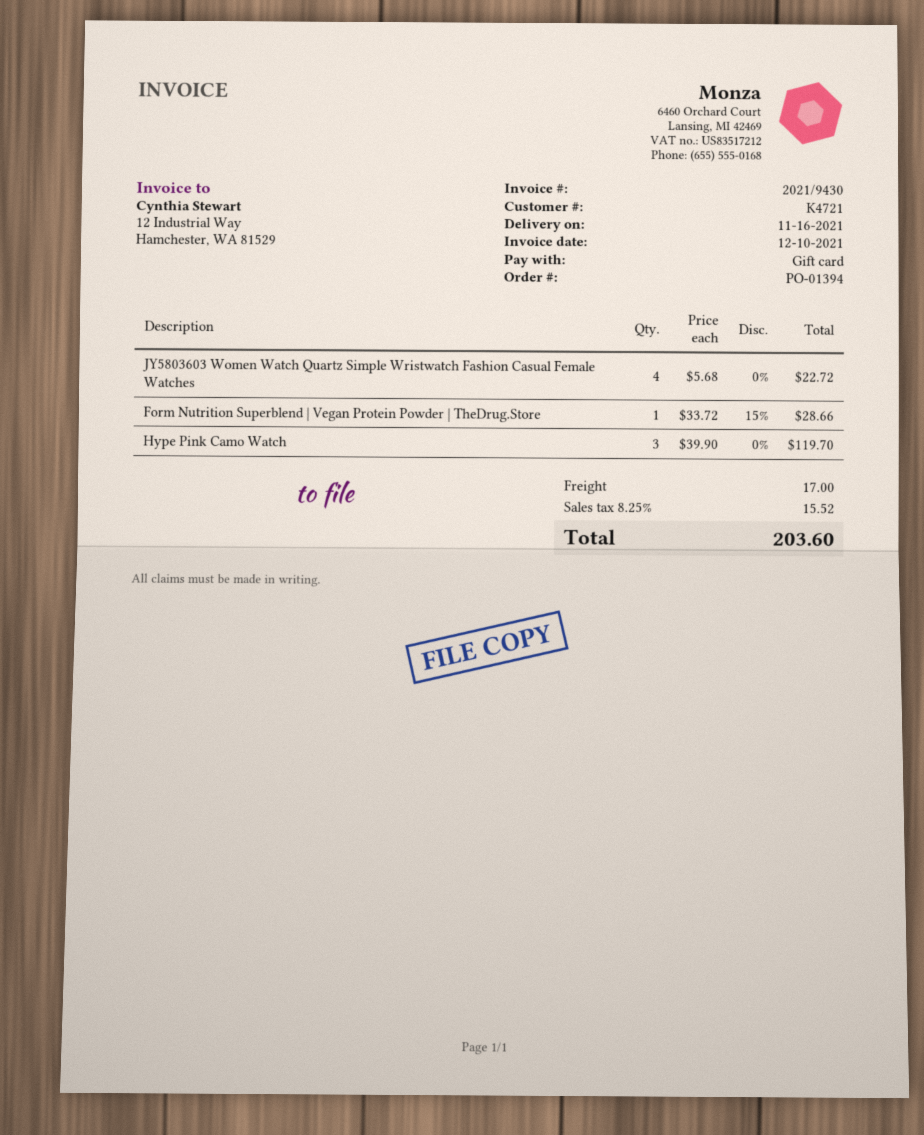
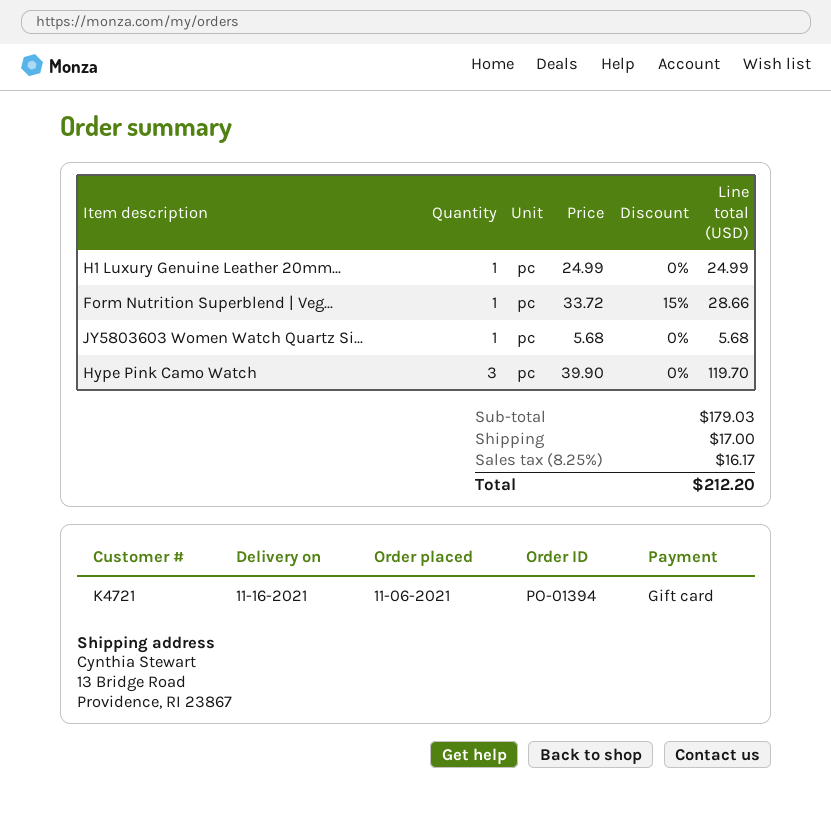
JY5803603 Women Watch Quartz Simple Wristwatch Fashion Casual Female Watches: 4 x 5.68 = 22.72 -> 1 x 5.68 = 5.68
H1 Luxury Genuine Leather 20mm...: none -> 1 x 24.99 = 24.99
tax: 8.25% = 15.52 -> 8.25% = 16.17
total: 203.60 -> 212.20

